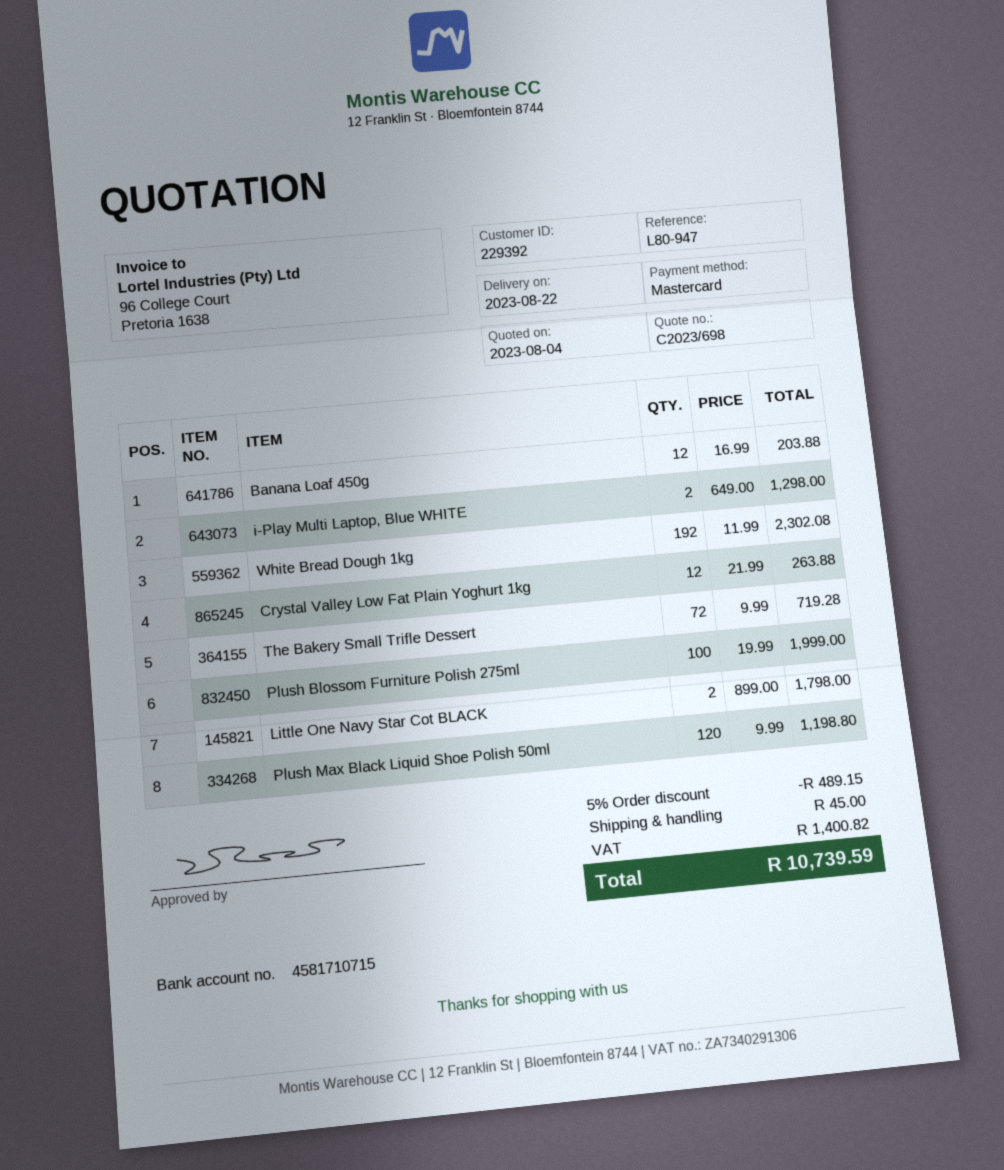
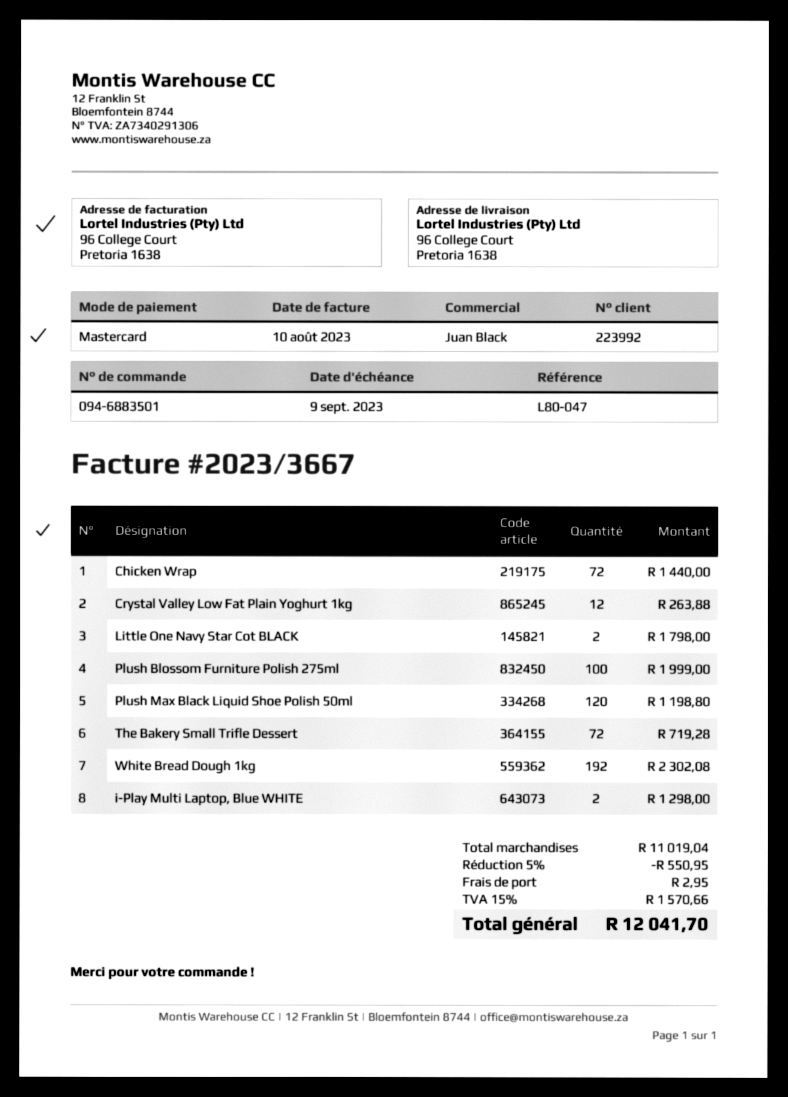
customer number: 229392 -> 223992
reference: L80-947 -> L80-047
Banana Loaf 450g: 12 for 203.88 -> none
Chicken Wrap: none -> 72 for 1440.00
discount: 5% = 489.15 -> 5% = 550.95
shipping: 45.00 -> 2.95
tax: 1400.82 -> 1570.66
total: 10739.59 -> 12041.70

